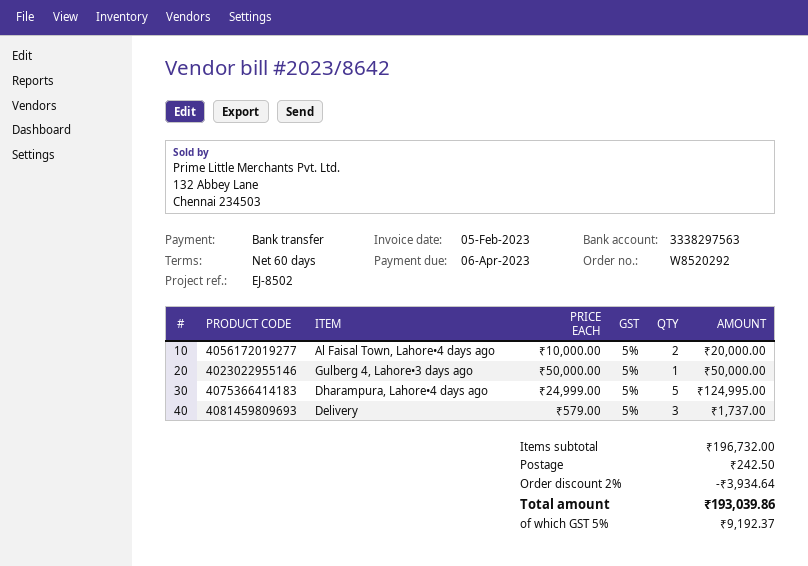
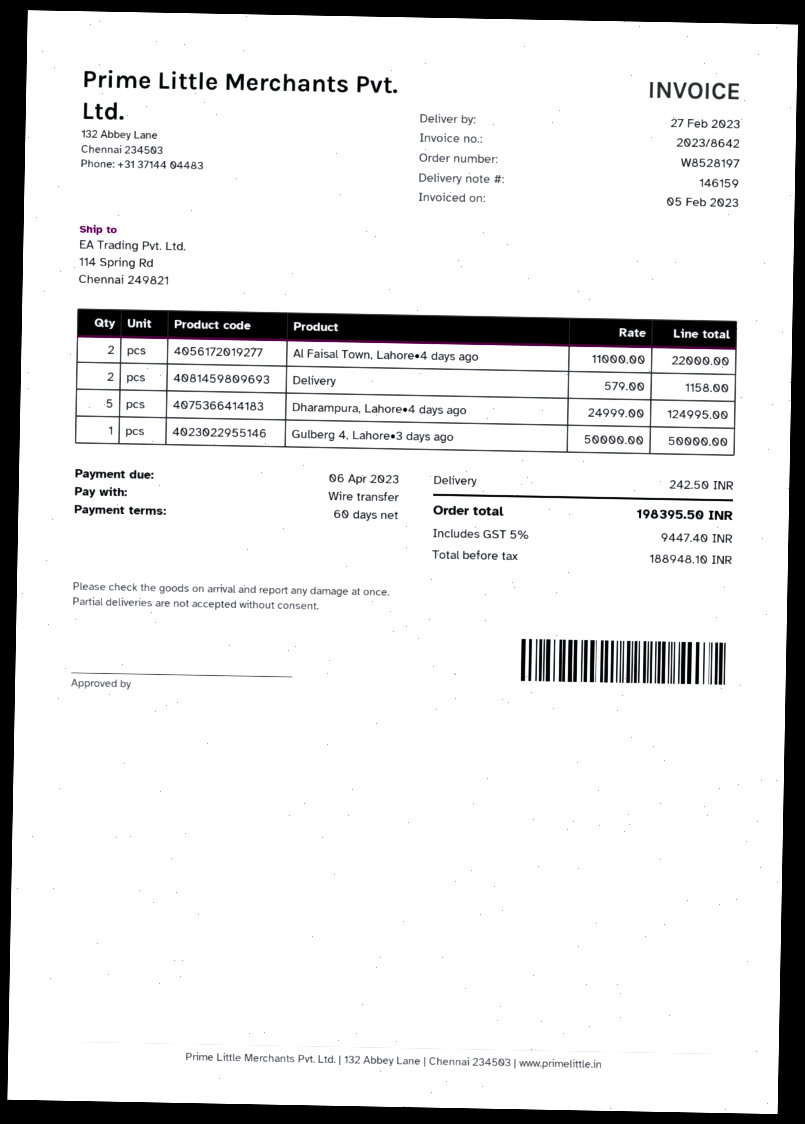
order number: W8520292 -> W8528197
Al Faisal Town, Lahore•4 days ago: 2 x 10000.00 = 20000.00 -> 2 x 11000.00 = 22000.00
Delivery: 3 x 579.00 = 1737.00 -> 2 x 579.00 = 1158.00
discount: 2% = 3934.64 -> none
tax: 5% = 9192.37 -> 5% = 9447.40
total: 193039.86 -> 198395.50

